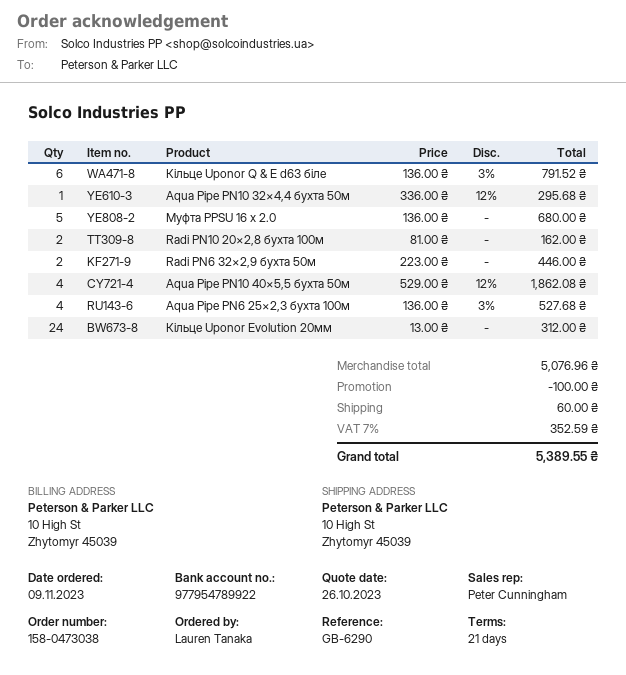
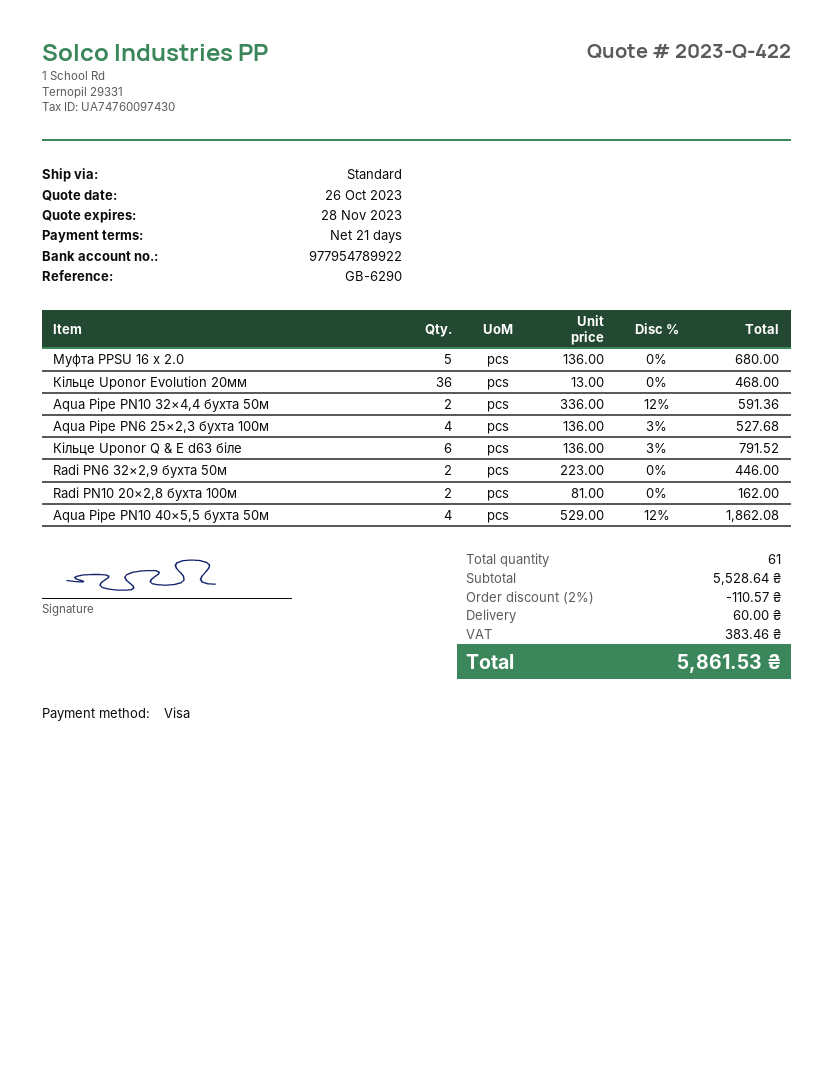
Aqua Pipe PN10 32×4,4 бухта 50м: 1 x 336.00 - 12% = 295.68 -> 2 x 336.00 - 12% = 591.36
Кільце Uponor Evolution 20мм: 24 x 13.00 = 312.00 -> 36 x 13.00 = 468.00
subtotal: 5076.96 -> 5528.64
discount: 100.00 -> 110.57
tax: 352.59 -> 383.46
total: 5389.55 -> 5861.53

